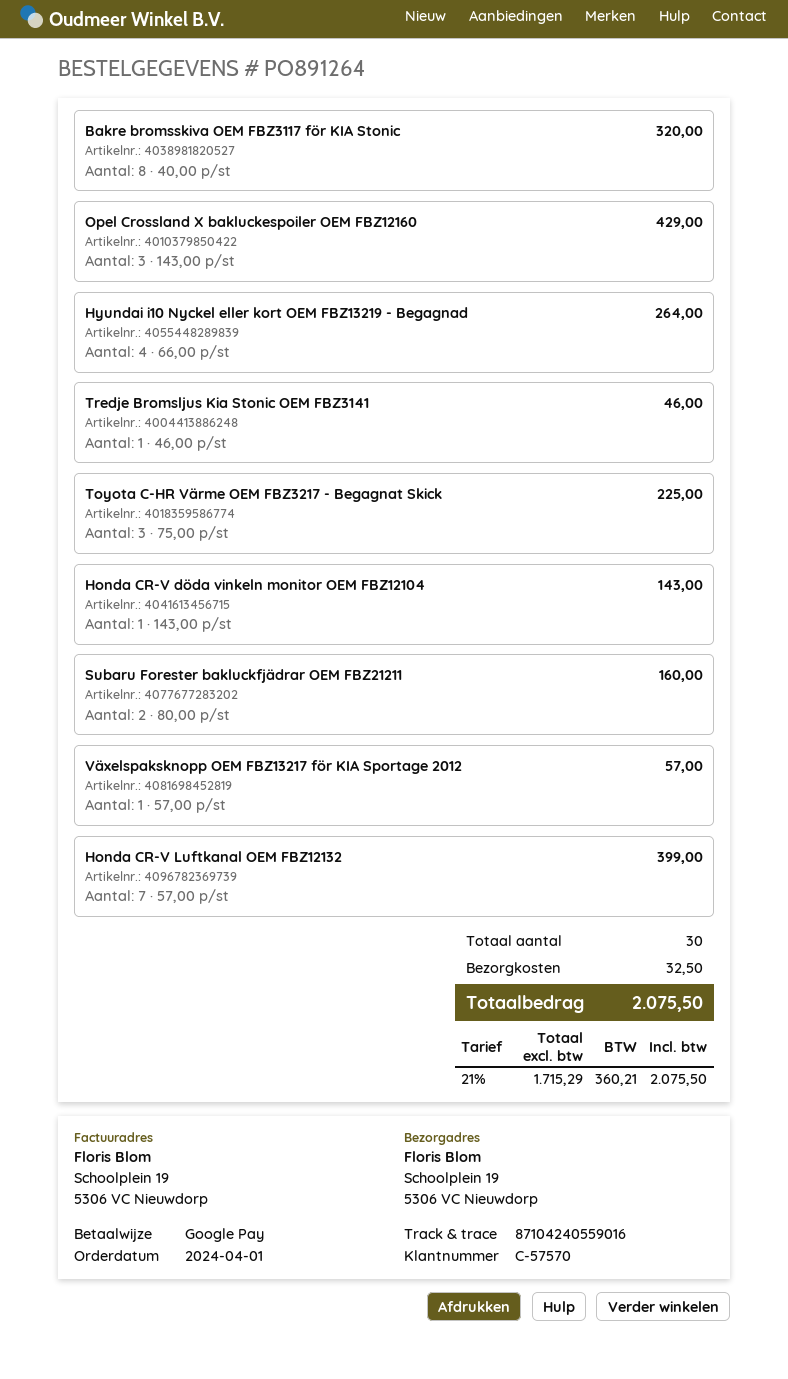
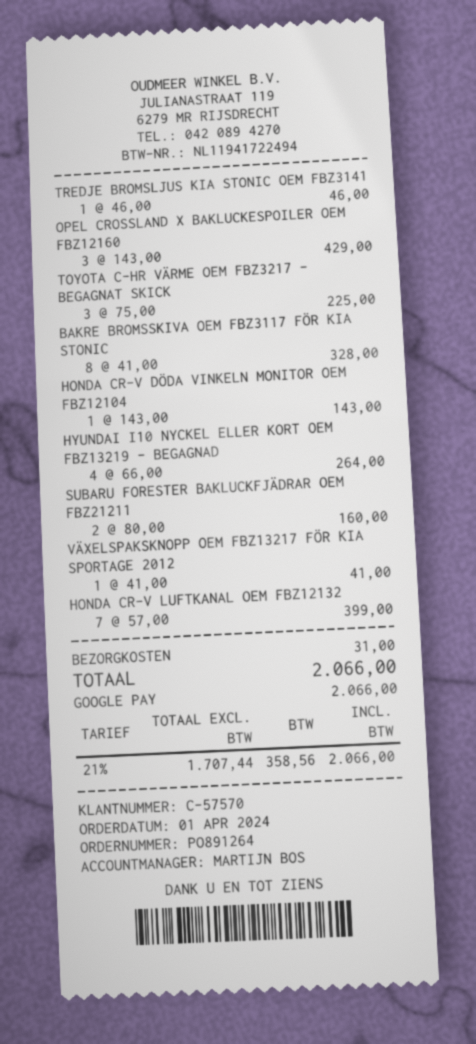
Bakre bromsskiva OEM FBZ3117 för KIA Stonic: 8 x 40.00 = 320.00 -> 8 x 41.00 = 328.00
Växelspaksknopp OEM FBZ13217 för KIA Sportage 2012: 1 x 57.00 = 57.00 -> 1 x 41.00 = 41.00
shipping: 32.50 -> 31.00
net: 1715.29 -> 1707.44
tax: 21% = 360.21 -> 21% = 358.56
total: 2075.50 -> 2066.00

